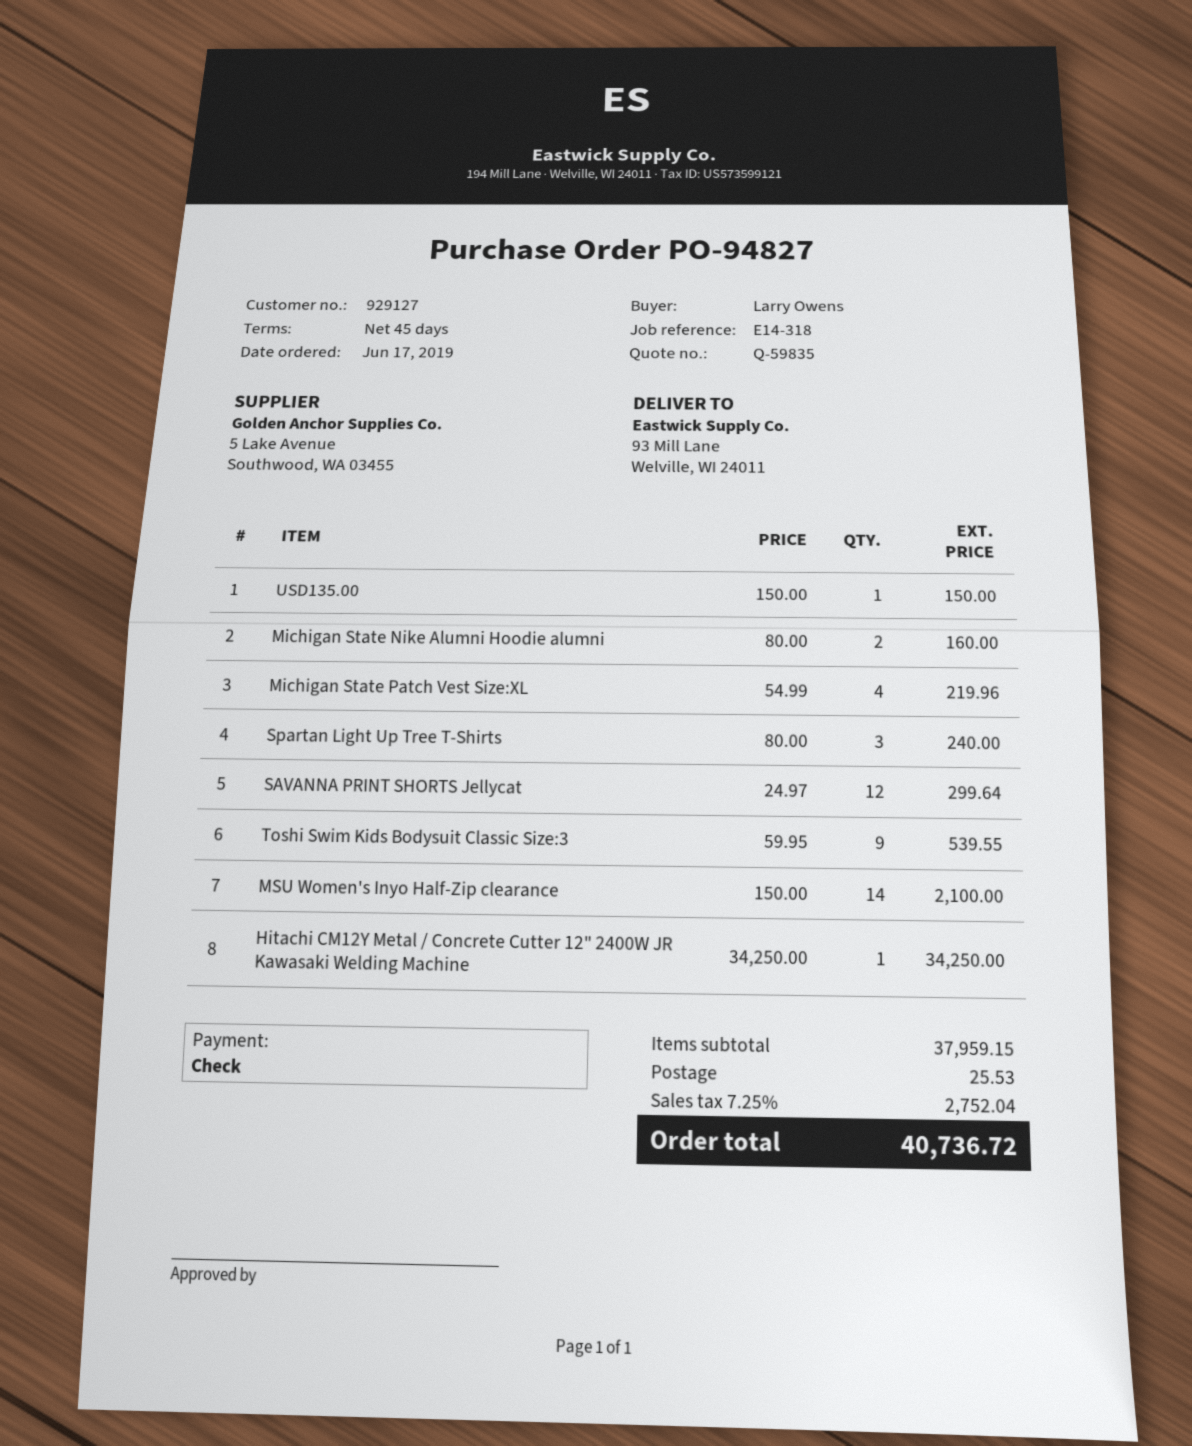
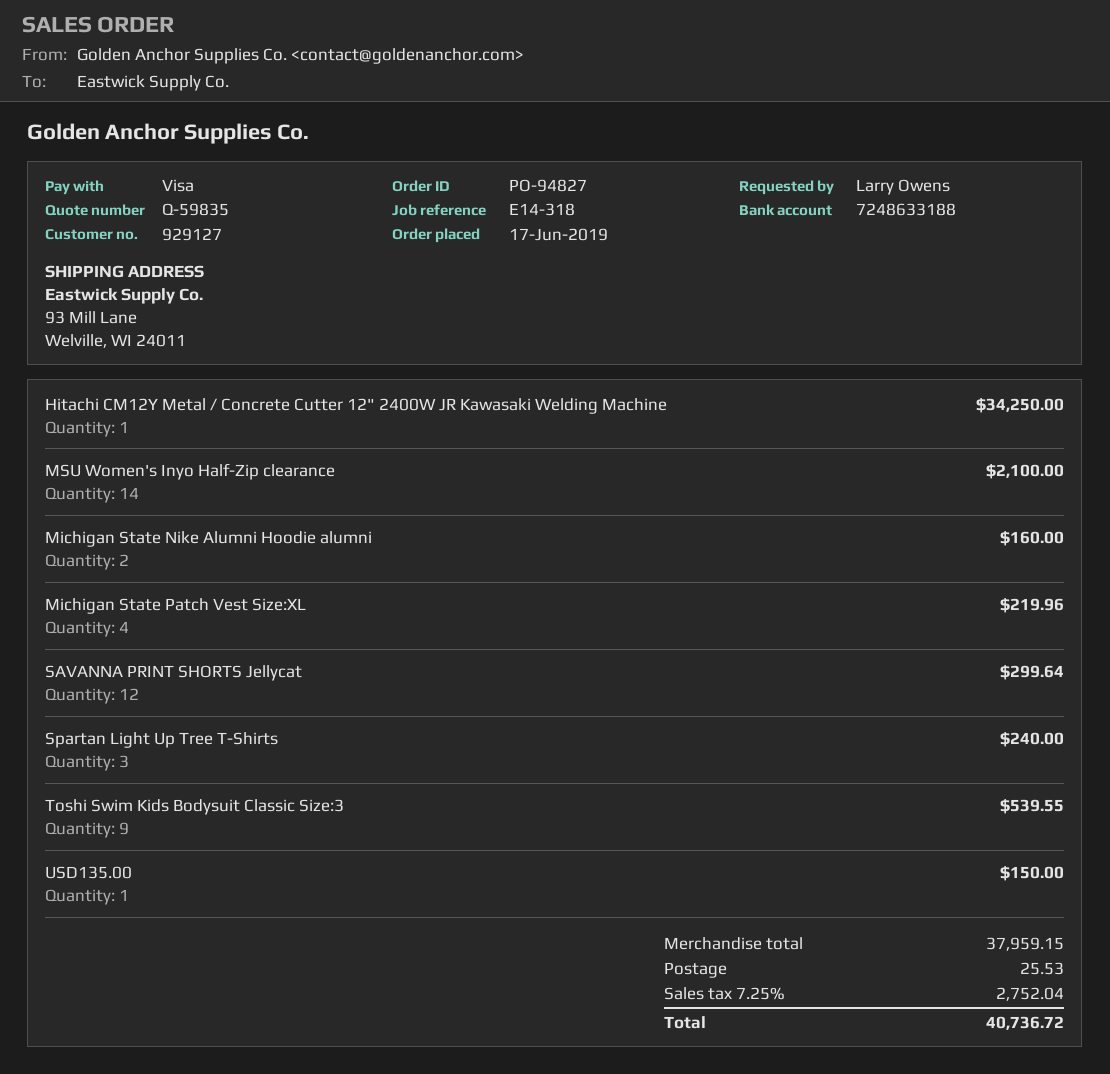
payment method: cheque -> Visa

